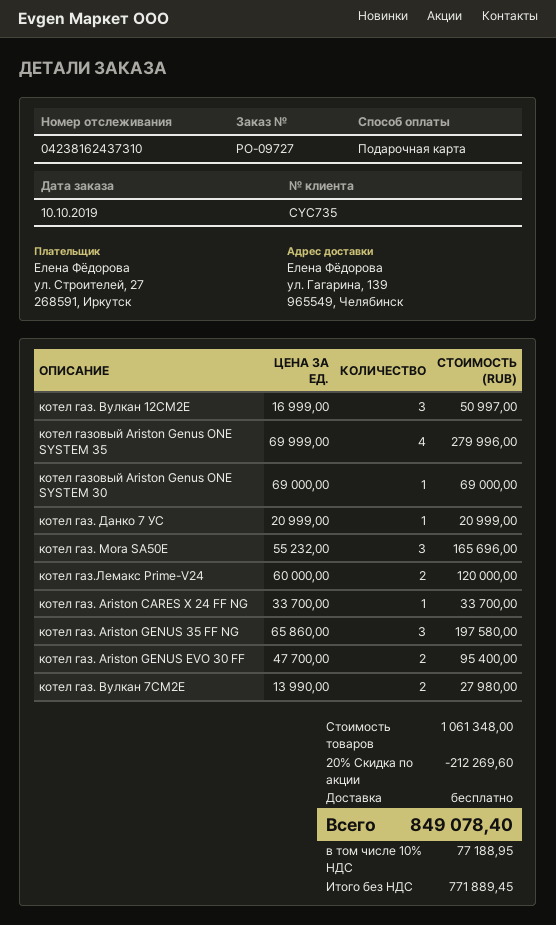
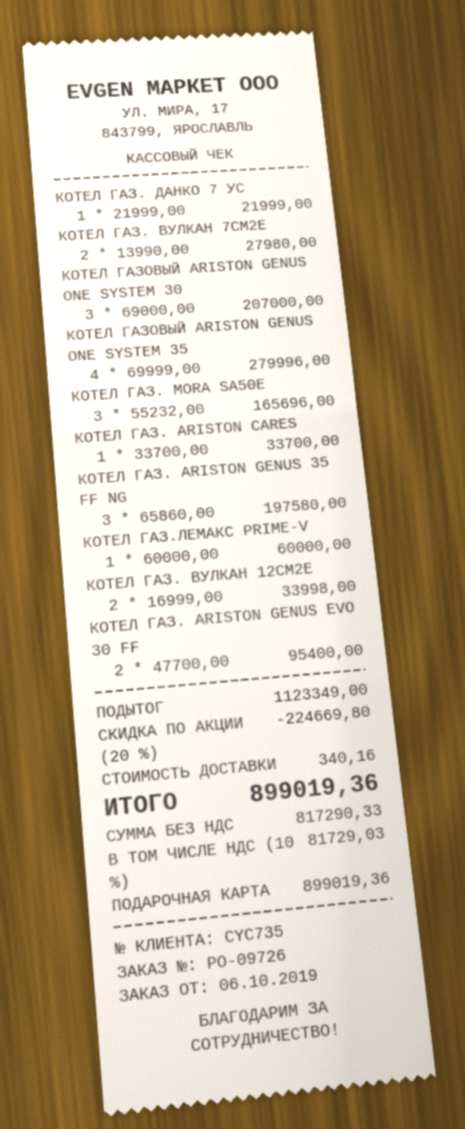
order number: PO-09727 -> PO-09726
order date: 2019-10-10 -> 2019-10-06
котел газ. Вулкан 12СМ2Е: 3 x 16999.00 = 50997.00 -> 2 x 16999.00 = 33998.00
котел газовый Ariston Genus ONE SYSTEM 30: 1 x 69000.00 = 69000.00 -> 3 x 69000.00 = 207000.00
котел газ. Данко 7 УС: 1 x 20999.00 = 20999.00 -> 1 x 21999.00 = 21999.00
котел газ.Лемакс Prime-V24: 2 x 60000.00 = 120000.00 -> 1 x 60000.00 = 60000.00
subtotal: 1061348.00 -> 1123349.00
discount: 20% = 212269.60 -> 20% = 224669.80
shipping: 0.00 -> 340.16
net: 771889.45 -> 817290.33
tax: 10% = 77188.95 -> 10% = 81729.03
total: 849078.40 -> 899019.36

